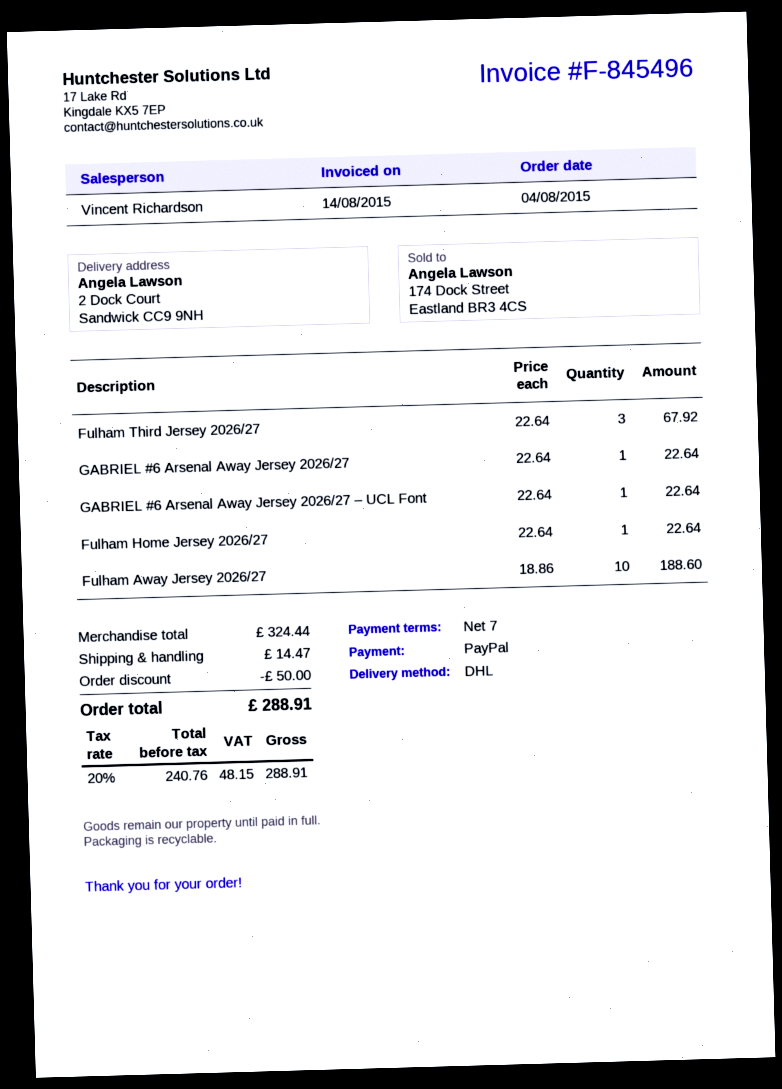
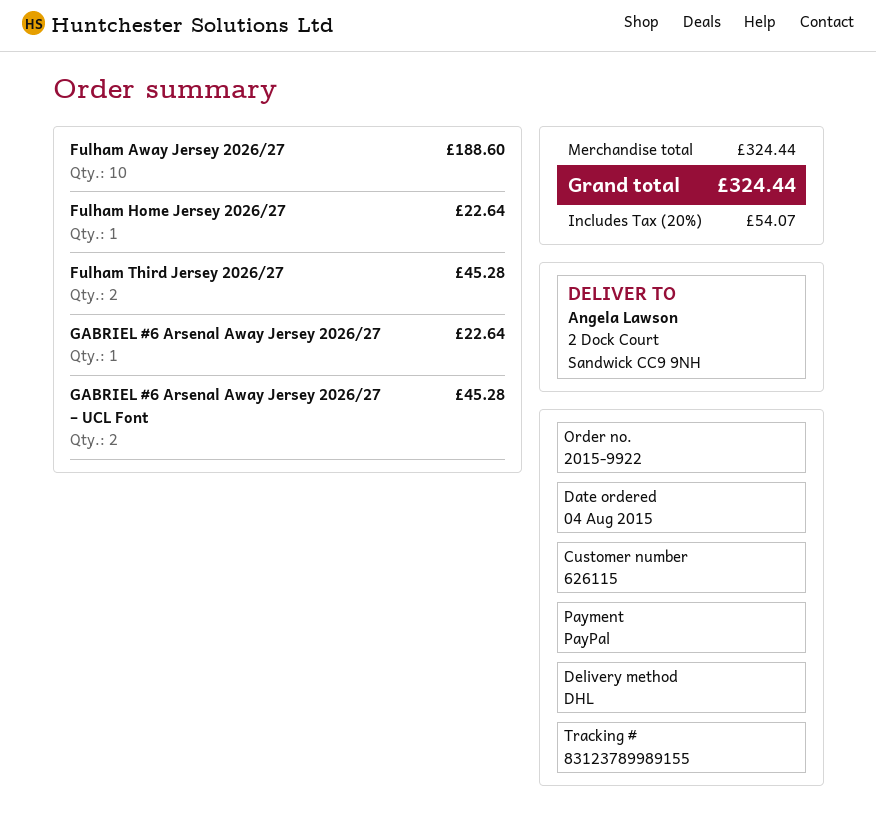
Fulham Third Jersey 2026/27: 3 for 67.92 -> 2 for 45.28
GABRIEL #6 Arsenal Away Jersey 2026/27 – UCL Font: 1 for 22.64 -> 2 for 45.28
discount: 50.00 -> none
shipping: 14.47 -> none
tax: 20% = 48.15 -> 20% = 54.07
total: 288.91 -> 324.44

